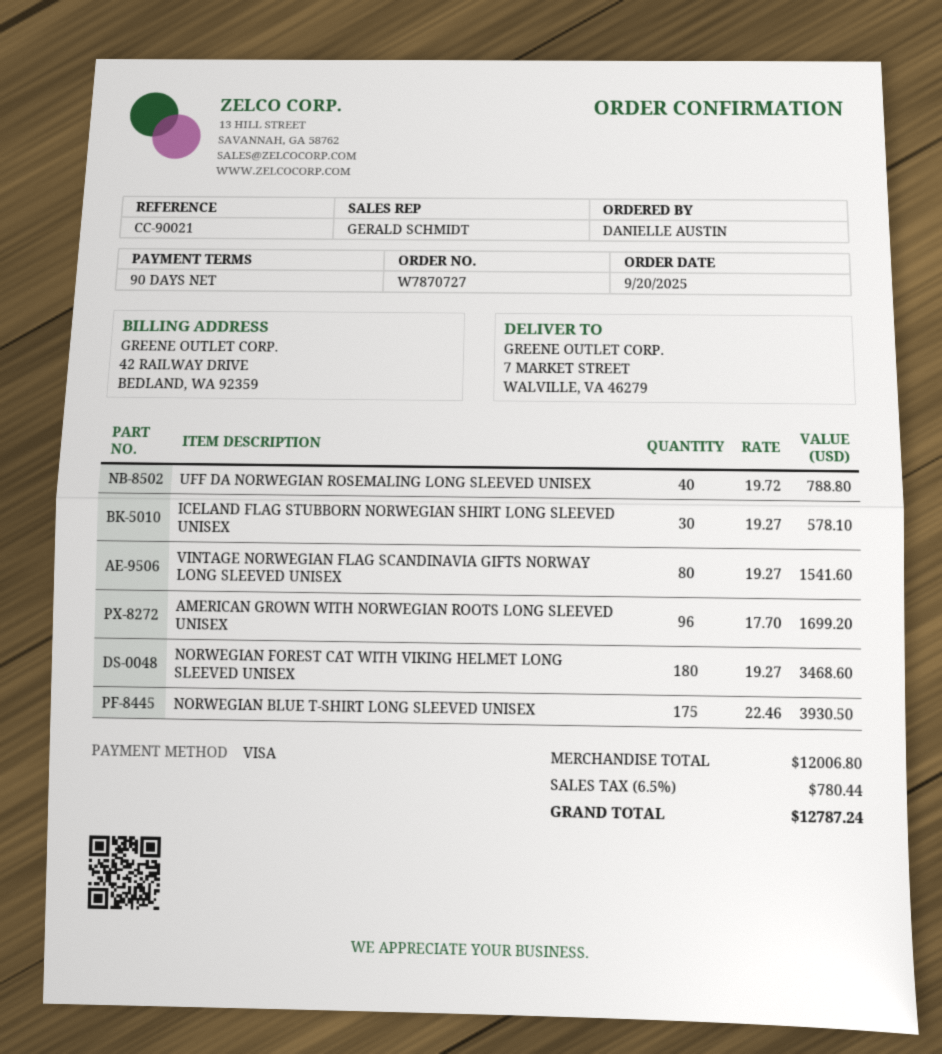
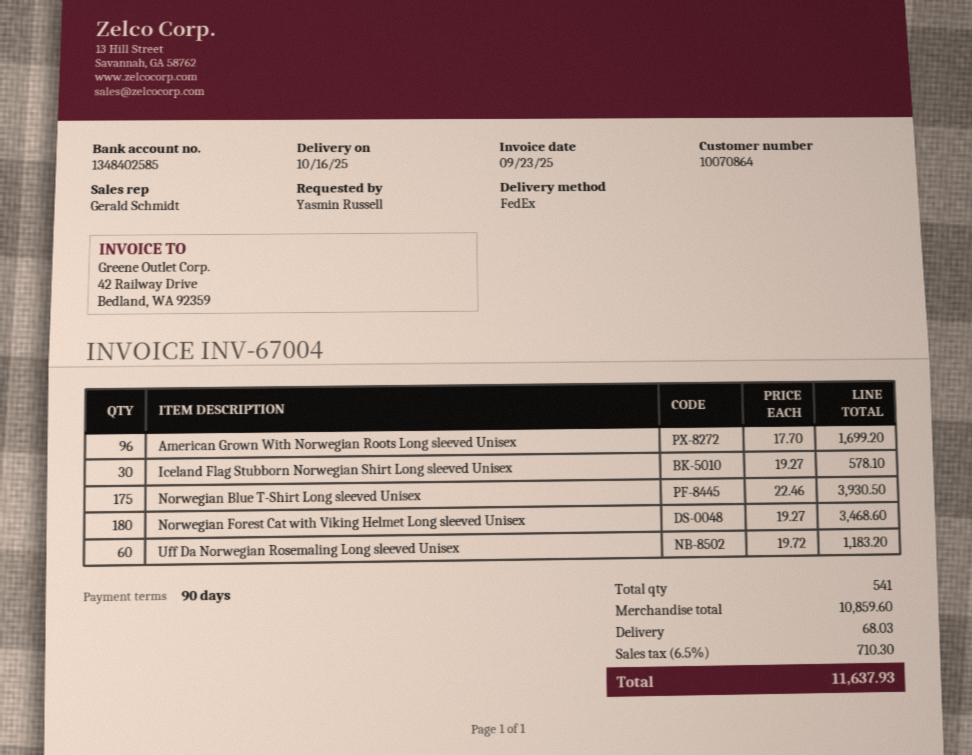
ordered by: DANIELLE AUSTIN -> Yasmin Russell
UFF DA NORWEGIAN ROSEMALING LONG SLEEVED UNISEX: 40 x 19.72 = 788.80 -> 60 x 19.72 = 1183.20
VINTAGE NORWEGIAN FLAG SCANDINAVIA GIFTS NORWAY LONG SLEEVED UNISEX: 80 x 19.27 = 1541.60 -> none
subtotal: 12006.80 -> 10859.60
shipping: none -> 68.03
tax: 6.5% = 780.44 -> 6.5% = 710.30
total: 12787.24 -> 11637.93

